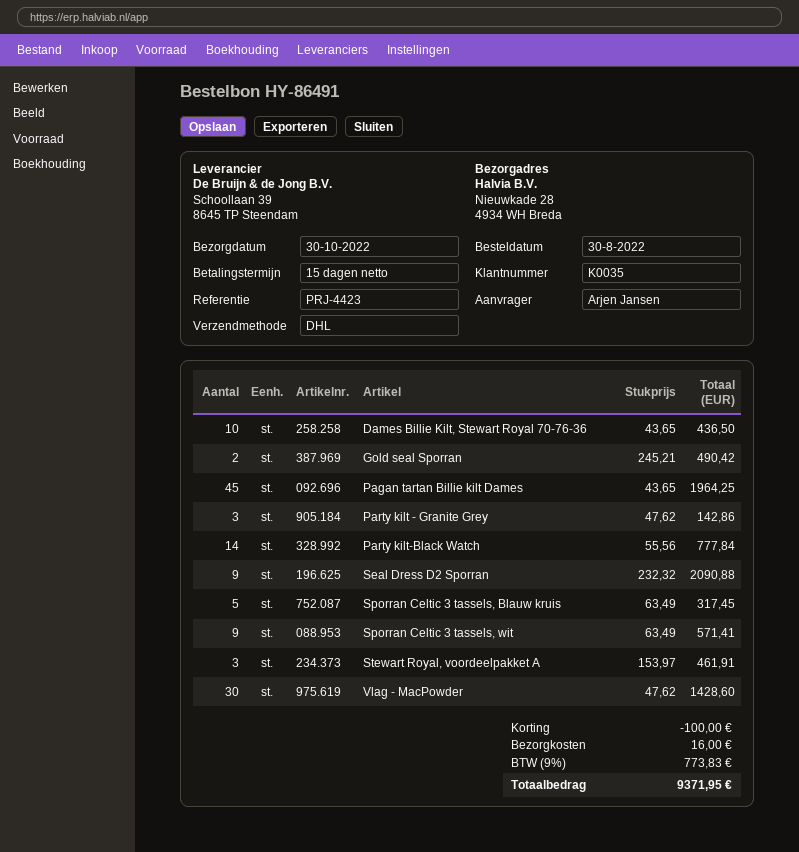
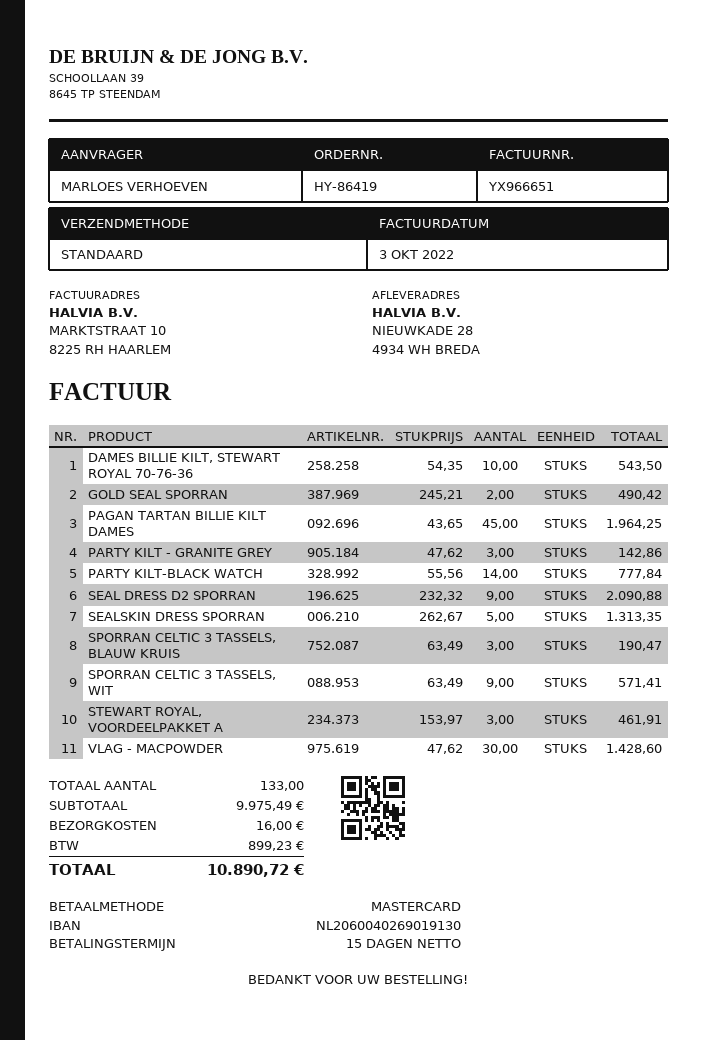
order number: HY-86491 -> HY-86419
ordered by: Arjen Jansen -> MARLOES VERHOEVEN
shipping method: DHL -> standard
Dames Billie Kilt, Stewart Royal 70-76-36: 10 x 43.65 = 436.50 -> 10 x 54.35 = 543.50
Sporran Celtic 3 tassels, Blauw kruis: 5 x 63.49 = 317.45 -> 3 x 63.49 = 190.47
SEALSKIN DRESS SPORRAN: none -> 5 x 262.67 = 1313.35
discount: 100.00 -> none
tax: 773.83 -> 899.23
total: 9371.95 -> 10890.72

